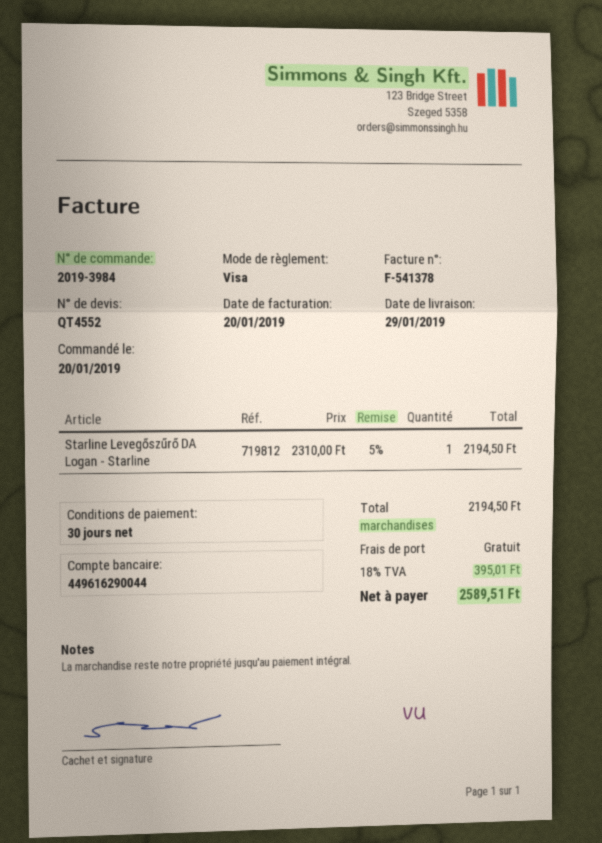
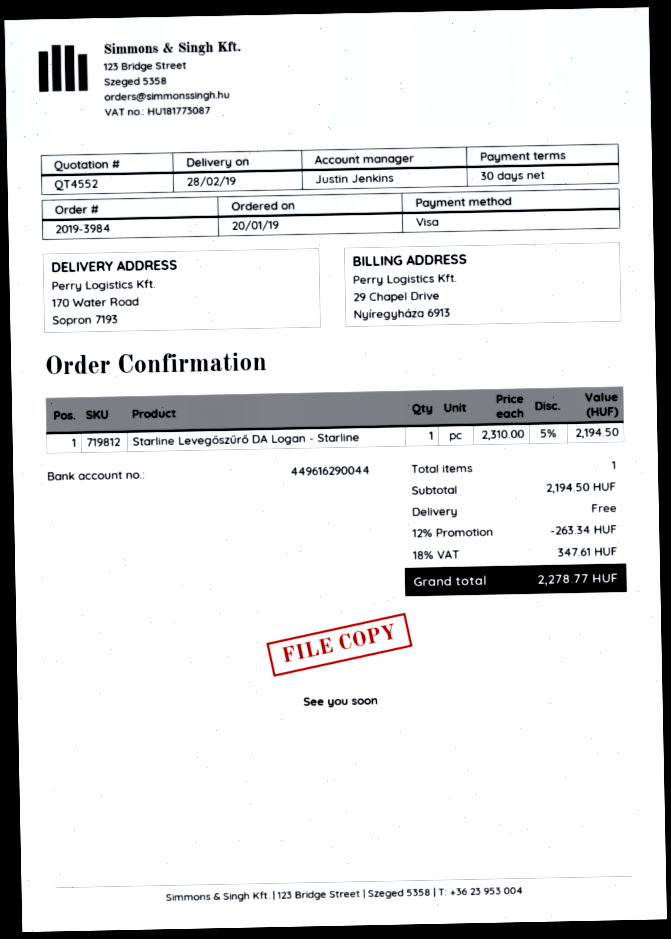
delivery date: 2019-01-29 -> 2019-02-28
discount: none -> 12% = 263.34
tax: 18% = 395.01 -> 18% = 347.61
total: 2589.51 -> 2278.77

